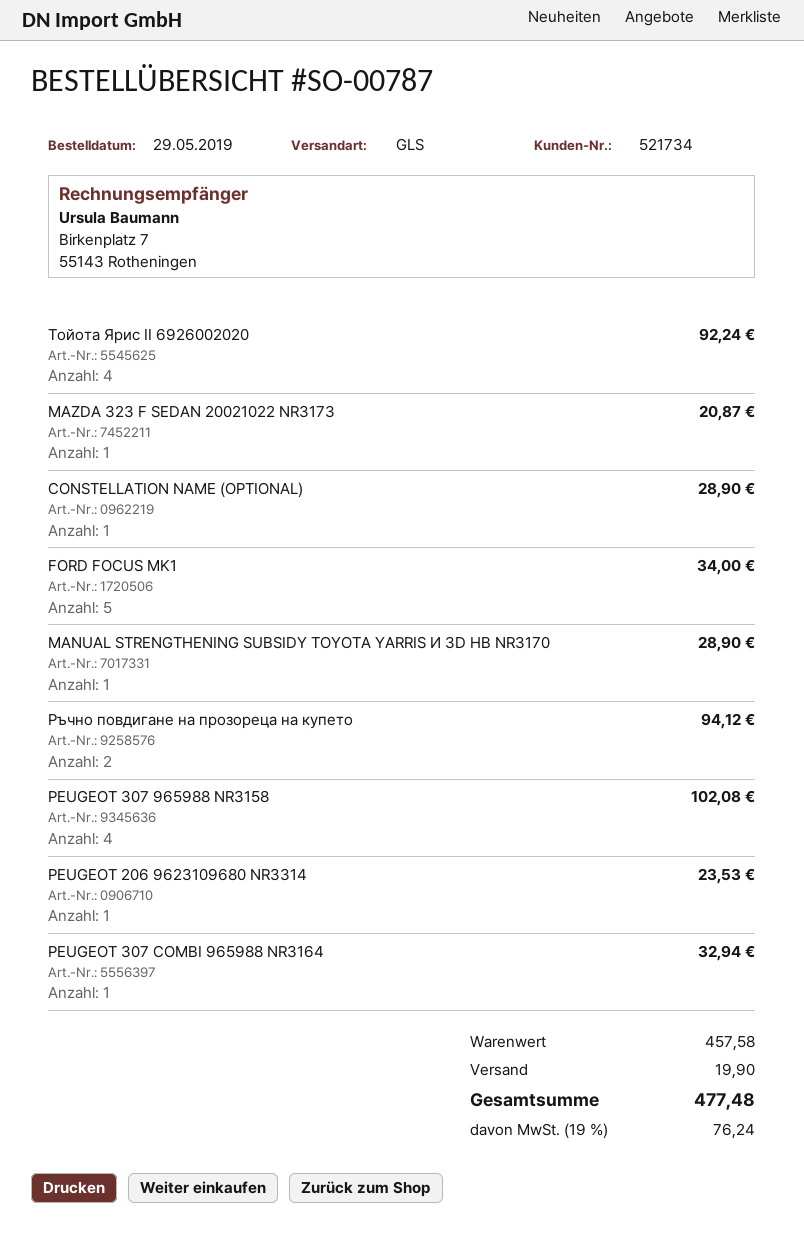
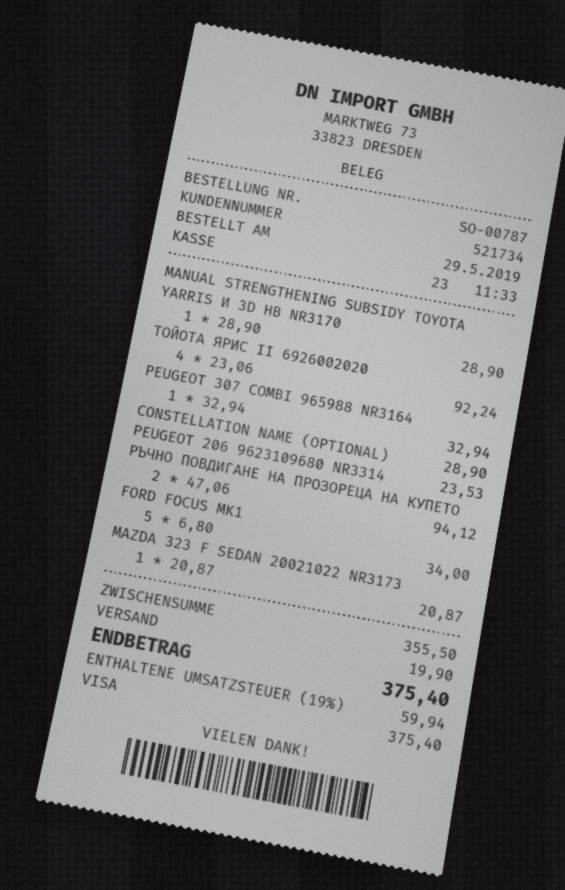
PEUGEOT 307 965988 NR3158: 4 for 102.08 -> none
subtotal: 457.58 -> 355.50
tax: 19% = 76.24 -> 19% = 59.94
total: 477.48 -> 375.40

